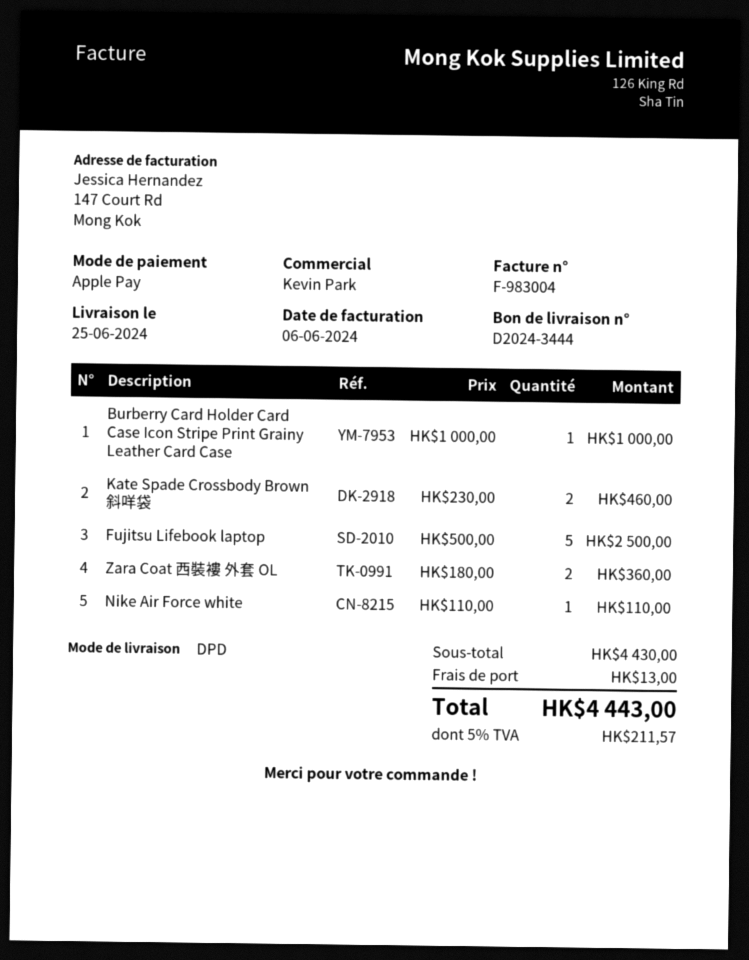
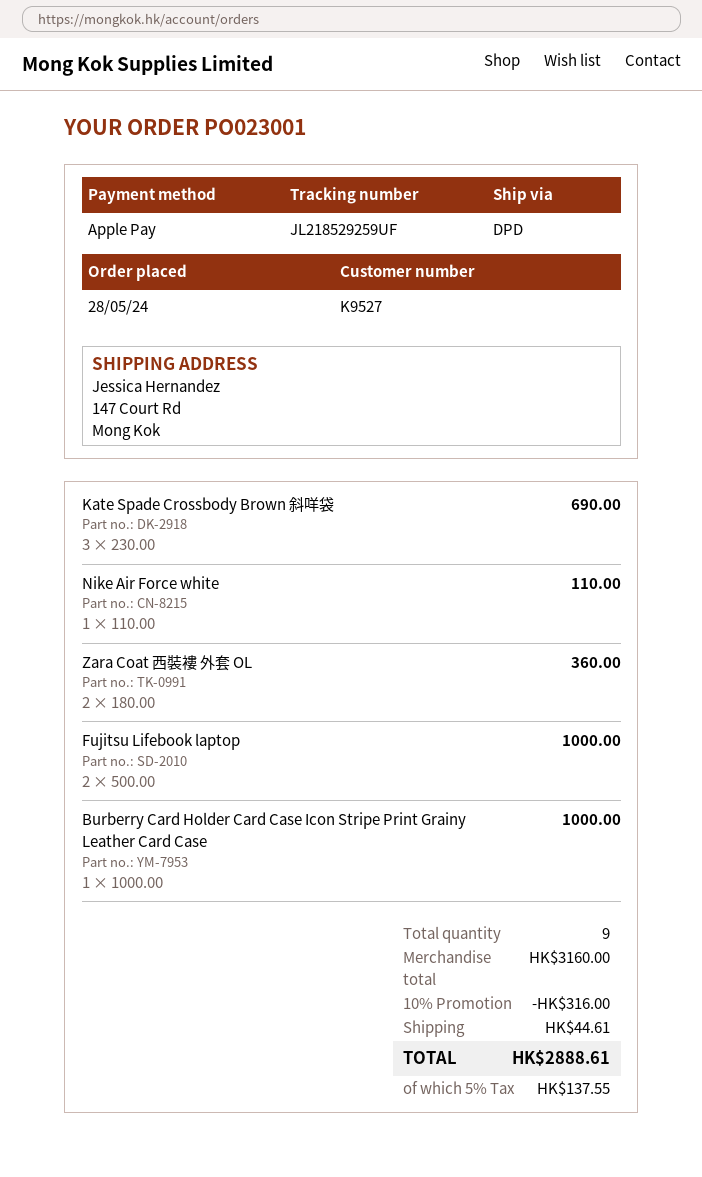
Kate Spade Crossbody Brown 斜咩袋: 2 x 230.00 = 460.00 -> 3 x 230.00 = 690.00
Fujitsu Lifebook laptop: 5 x 500.00 = 2500.00 -> 2 x 500.00 = 1000.00
subtotal: 4430.00 -> 3160.00
discount: none -> 10% = 316.00
shipping: 13.00 -> 44.61
tax: 5% = 211.57 -> 5% = 137.55
total: 4443.00 -> 2888.61

